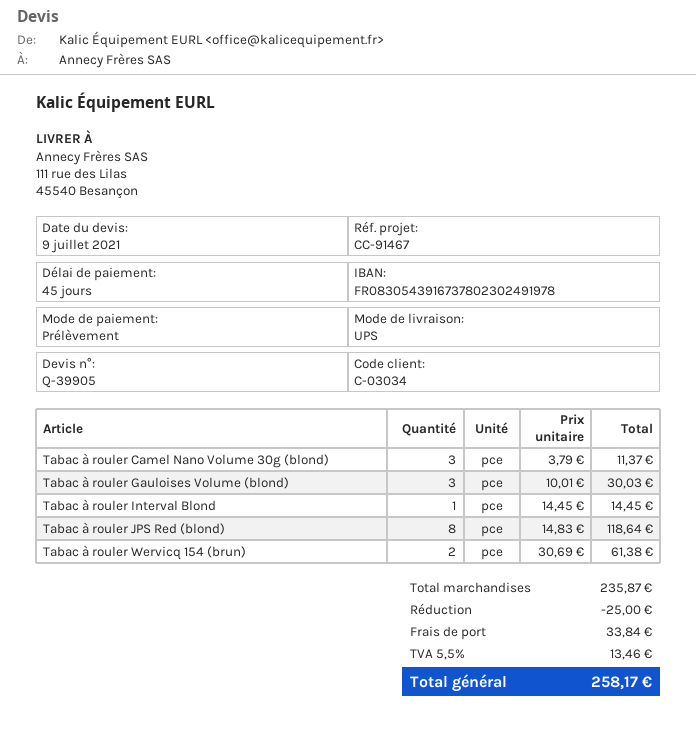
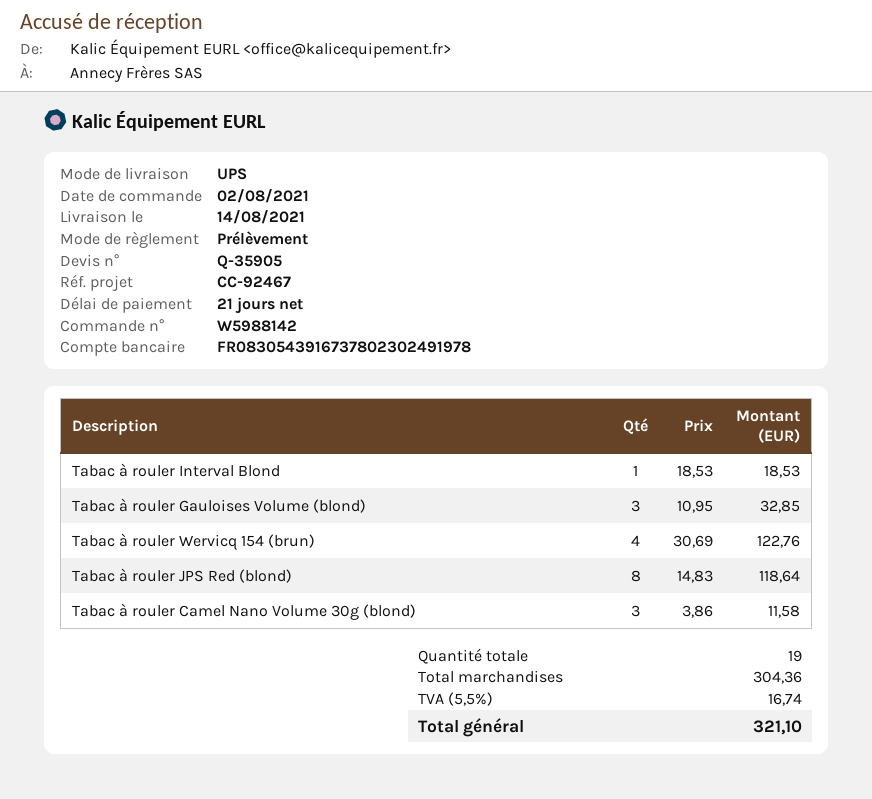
quote number: Q-39905 -> Q-35905
payment terms: 45 days -> 21 days
reference: CC-91467 -> CC-92467
Tabac à rouler Camel Nano Volume 30g (blond): 3 x 3.79 = 11.37 -> 3 x 3.86 = 11.58
Tabac à rouler Gauloises Volume (blond): 3 x 10.01 = 30.03 -> 3 x 10.95 = 32.85
Tabac à rouler Interval Blond: 1 x 14.45 = 14.45 -> 1 x 18.53 = 18.53
Tabac à rouler Wervicq 154 (brun): 2 x 30.69 = 61.38 -> 4 x 30.69 = 122.76
subtotal: 235.87 -> 304.36
discount: 25.00 -> none
shipping: 33.84 -> none
tax: 5.5% = 13.46 -> 5.5% = 16.74
total: 258.17 -> 321.10

